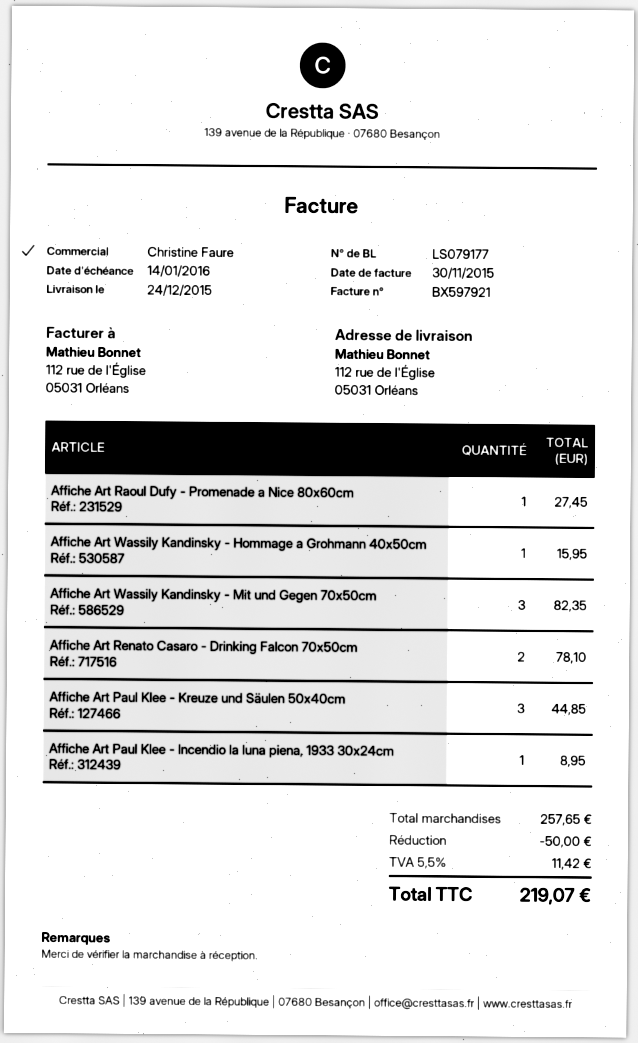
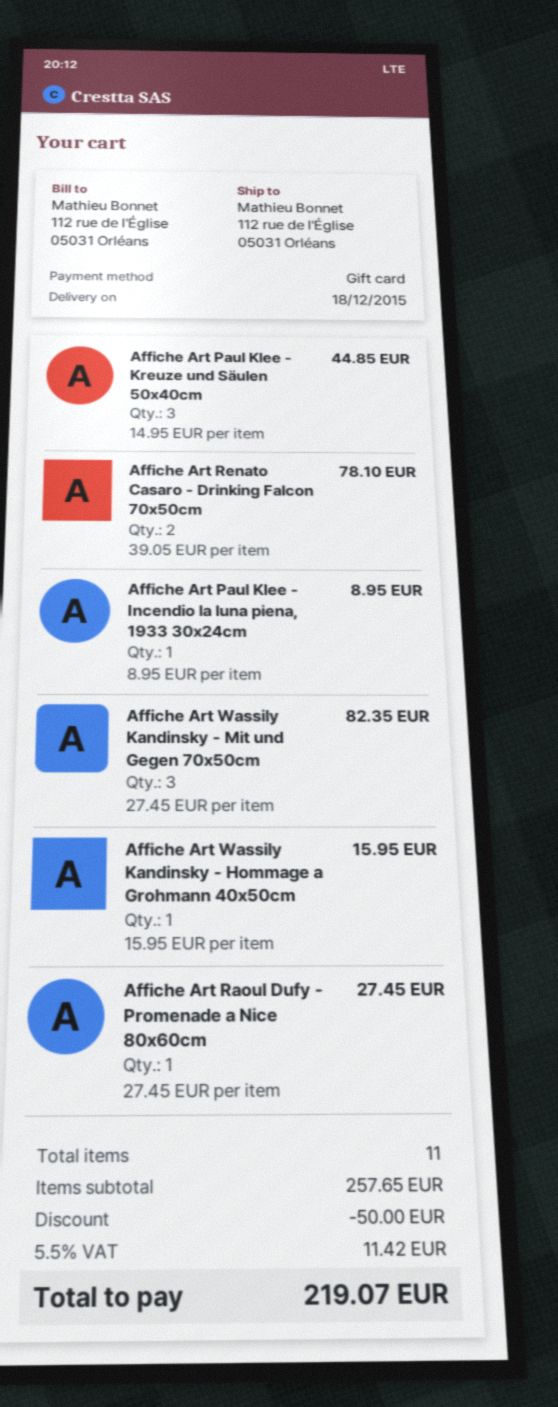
delivery date: 2015-12-24 -> 2015-12-18

